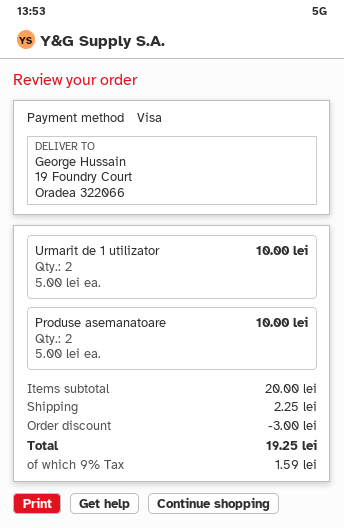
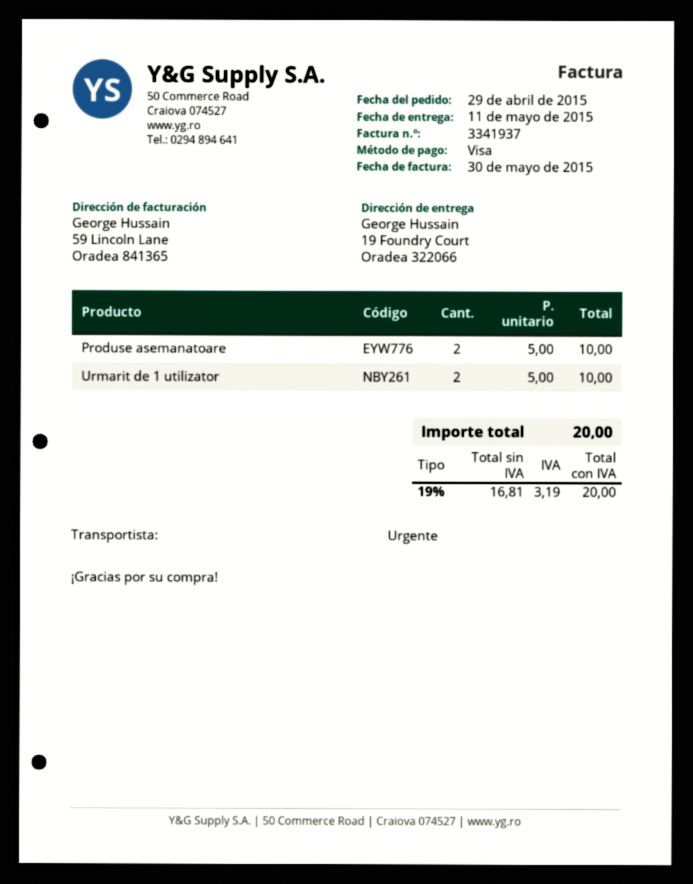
discount: 3.00 -> none
shipping: 2.25 -> none
tax: 9% = 1.59 -> 19% = 3.19
total: 19.25 -> 20.00

